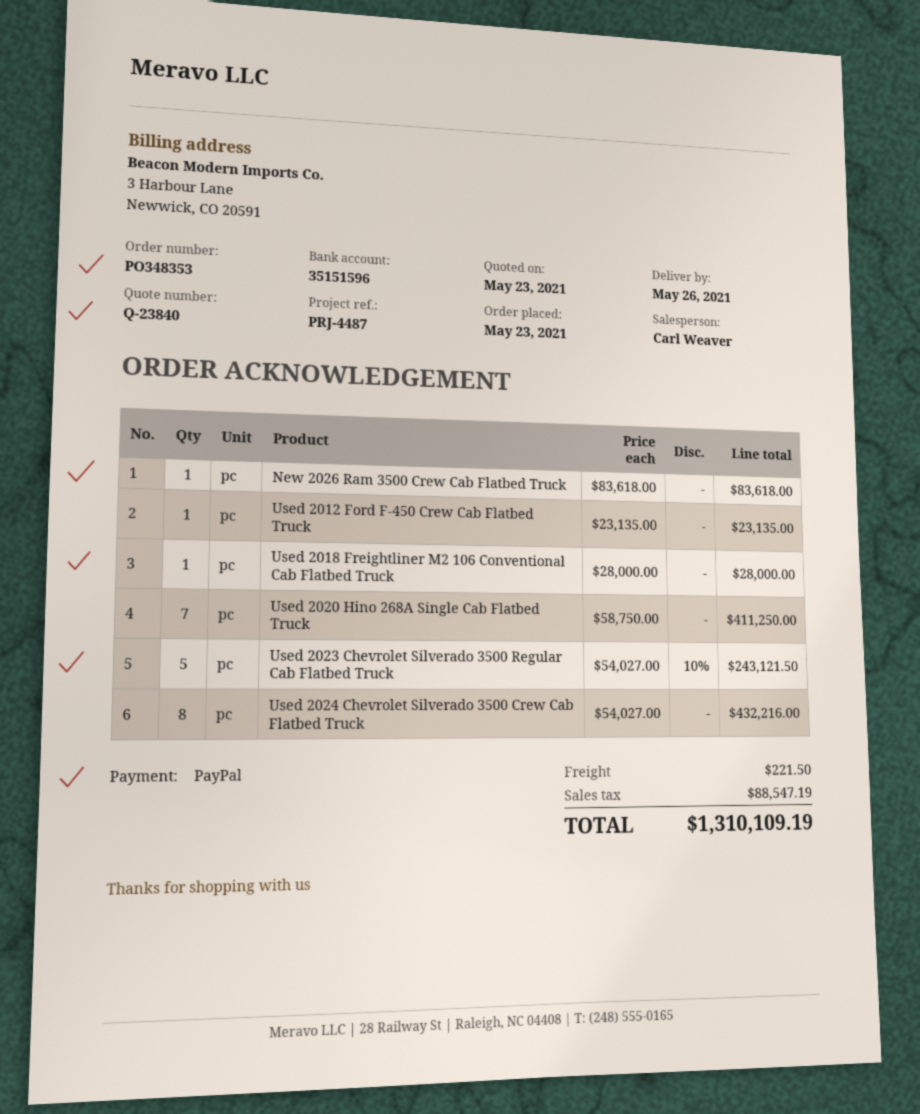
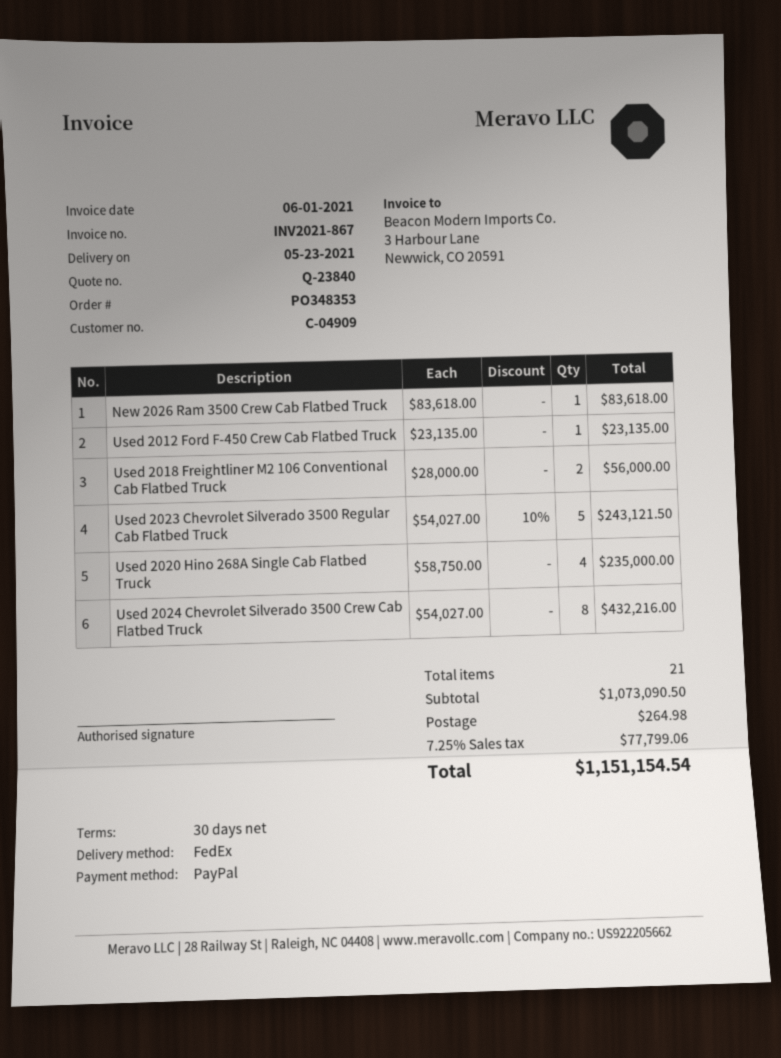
delivery date: 2021-05-26 -> 2021-05-23
Used 2018 Freightliner M2 106 Conventional Cab Flatbed Truck: 1 x 28000.00 = 28000.00 -> 2 x 28000.00 = 56000.00
Used 2020 Hino 268A Single Cab Flatbed Truck: 7 x 58750.00 = 411250.00 -> 4 x 58750.00 = 235000.00
shipping: 221.50 -> 264.98
tax: 88547.19 -> 77799.06
total: 1310109.19 -> 1151154.54

